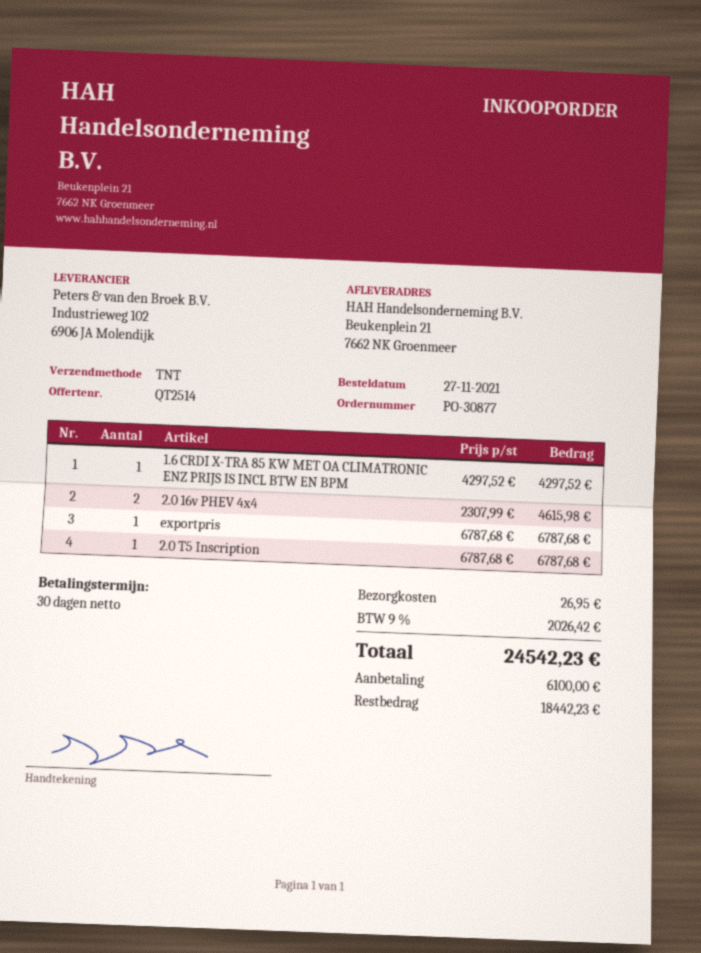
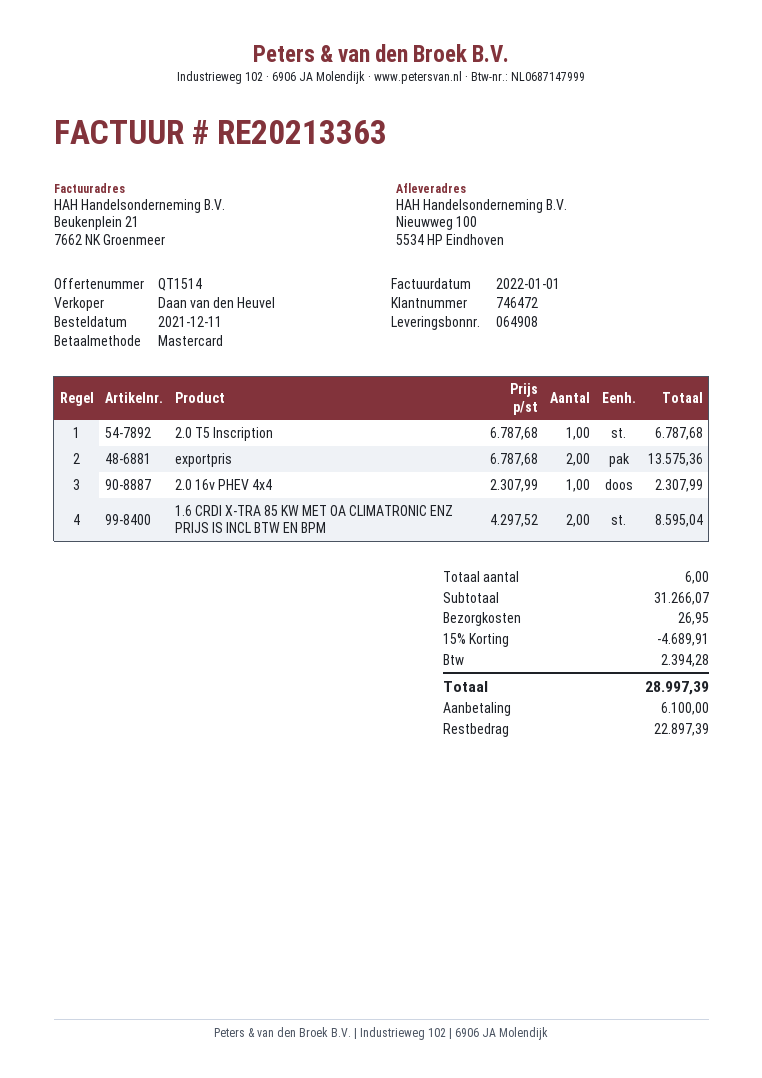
quote number: QT2514 -> QT1514
order date: 2021-11-27 -> 2021-12-11
ship to: Beukenplein 21, 7662 NK Groenmeer -> Nieuwweg 100, 5534 HP Eindhoven
1.6 CRDI X-TRA 85 KW MET OA CLIMATRONIC ENZ PRIJS IS INCL BTW EN BPM: 1 x 4297.52 = 4297.52 -> 2 x 4297.52 = 8595.04
2.0 16v PHEV 4x4: 2 x 2307.99 = 4615.98 -> 1 x 2307.99 = 2307.99
exportpris: 1 x 6787.68 = 6787.68 -> 2 x 6787.68 = 13575.36
discount: none -> 15% = 4689.91
tax: 2026.42 -> 2394.28
total: 24542.23 -> 28997.39
balance: 18442.23 -> 22897.39

